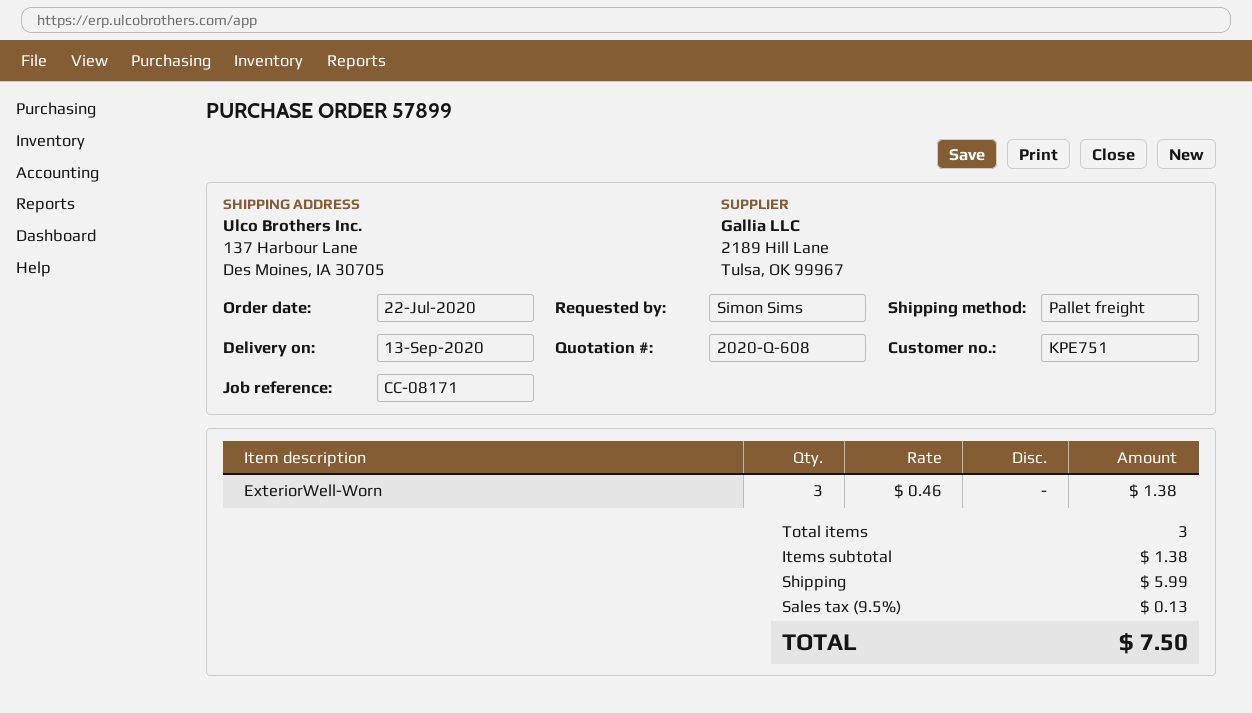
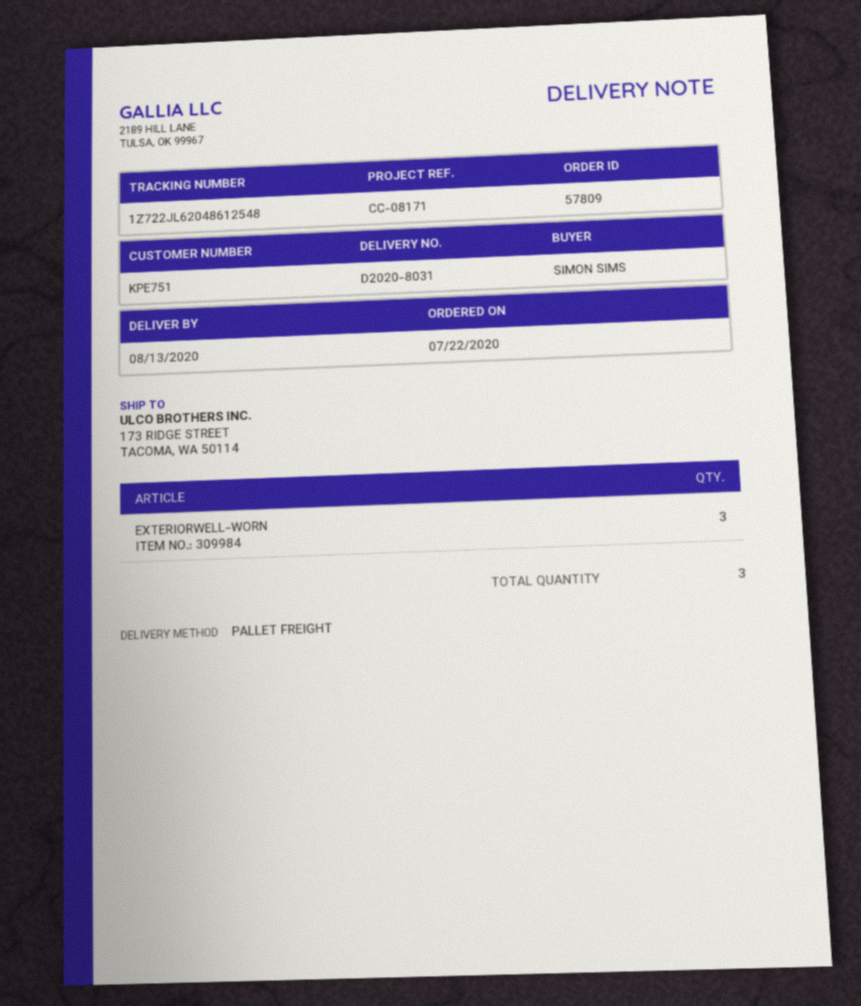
order number: 57899 -> 57809
delivery date: 2020-09-13 -> 2020-08-13
ship to: 137 Harbour Lane, Des Moines, IA 30705 -> 173 RIDGE STREET, TACOMA, WA 50114

